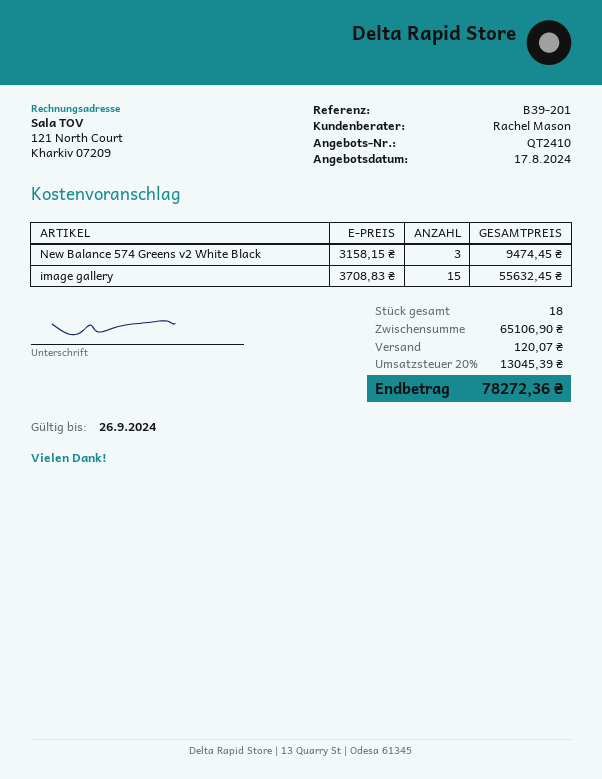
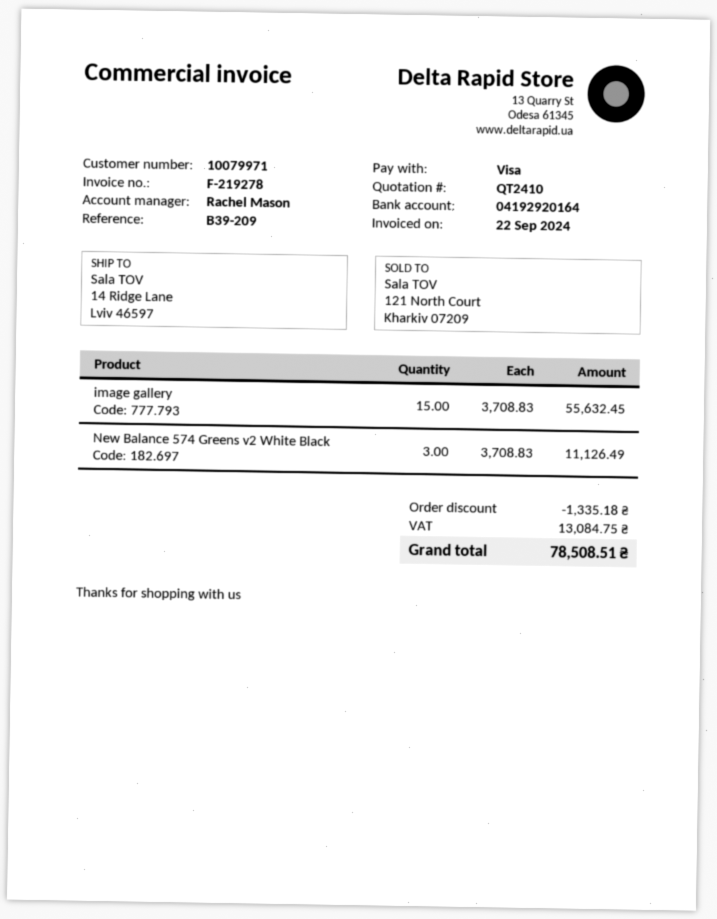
reference: B39-201 -> B39-209
New Balance 574 Greens v2 White Black: 3 x 3158.15 = 9474.45 -> 3 x 3708.83 = 11126.49
discount: none -> 1335.18
shipping: 120.07 -> none
tax: 13045.39 -> 13084.75
total: 78272.36 -> 78508.51

